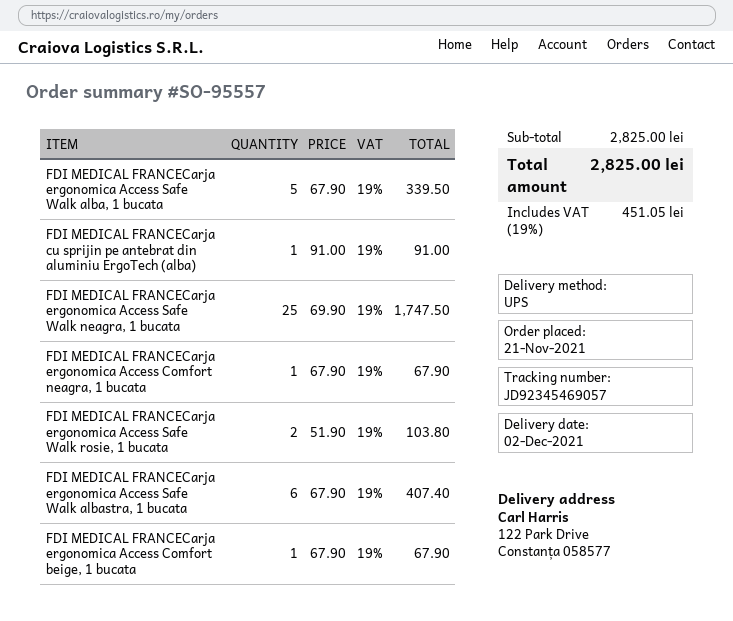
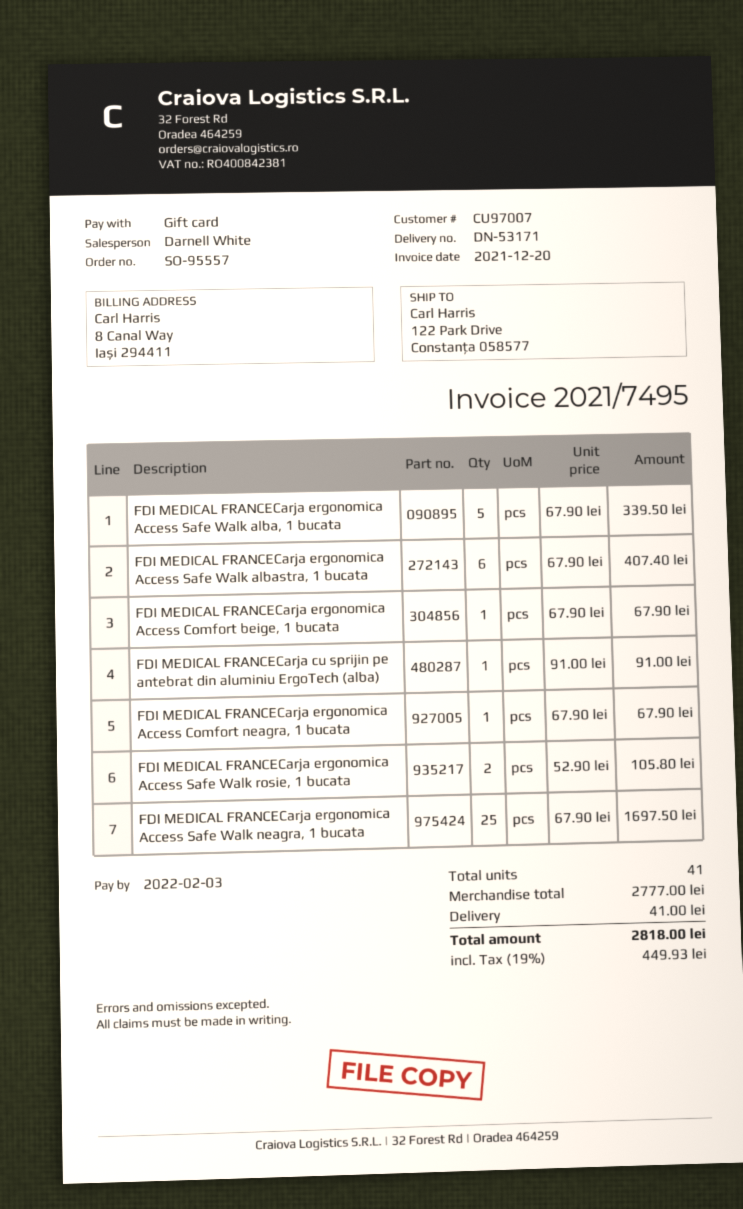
FDI MEDICAL FRANCECarja ergonomica Access Safe Walk neagra, 1 bucata: 25 x 69.90 = 1747.50 -> 25 x 67.90 = 1697.50
FDI MEDICAL FRANCECarja ergonomica Access Safe Walk rosie, 1 bucata: 2 x 51.90 = 103.80 -> 2 x 52.90 = 105.80
subtotal: 2825.00 -> 2777.00
shipping: none -> 41.00
tax: 19% = 451.05 -> 19% = 449.93
total: 2825.00 -> 2818.00

